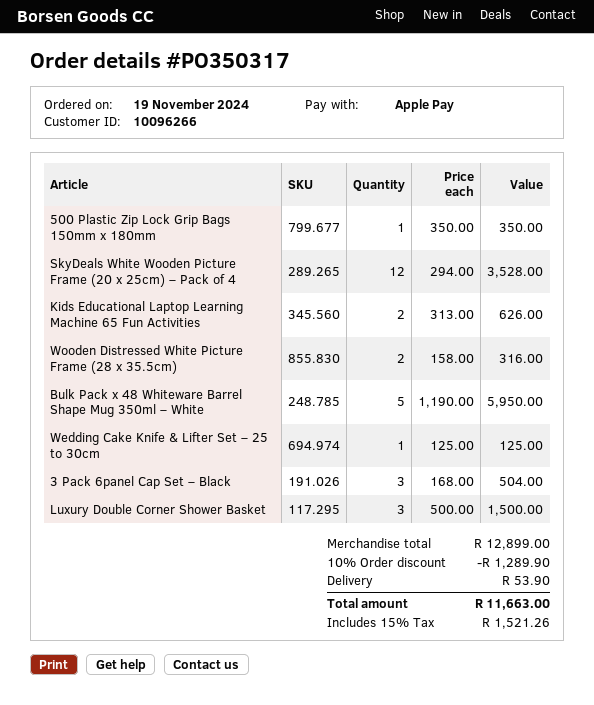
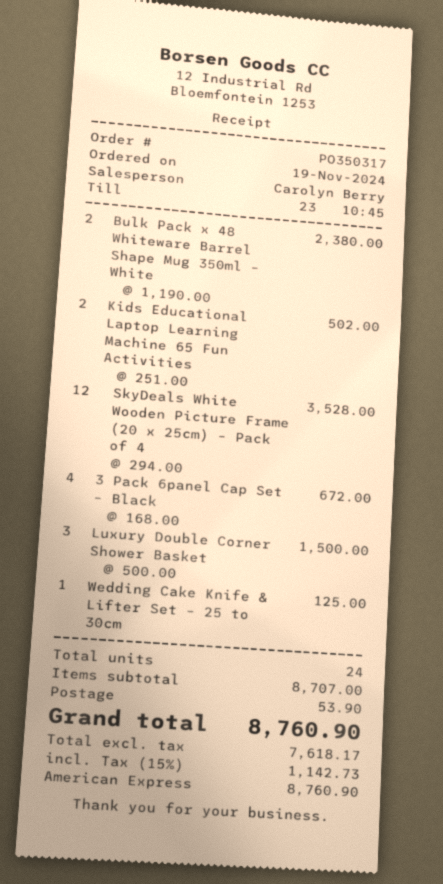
payment method: Apple Pay -> American Express
500 Plastic Zip Lock Grip Bags 150mm x 180mm: 1 x 350.00 = 350.00 -> none
Kids Educational Laptop Learning Machine 65 Fun Activities: 2 x 313.00 = 626.00 -> 2 x 251.00 = 502.00
Wooden Distressed White Picture Frame (28 x 35.5cm): 2 x 158.00 = 316.00 -> none
Bulk Pack x 48 Whiteware Barrel Shape Mug 350ml – White: 5 x 1190.00 = 5950.00 -> 2 x 1190.00 = 2380.00
3 Pack 6panel Cap Set – Black: 3 x 168.00 = 504.00 -> 4 x 168.00 = 672.00
subtotal: 12899.00 -> 8707.00
discount: 10% = 1289.90 -> none
tax: 15% = 1521.26 -> 15% = 1142.73
total: 11663.00 -> 8760.90

